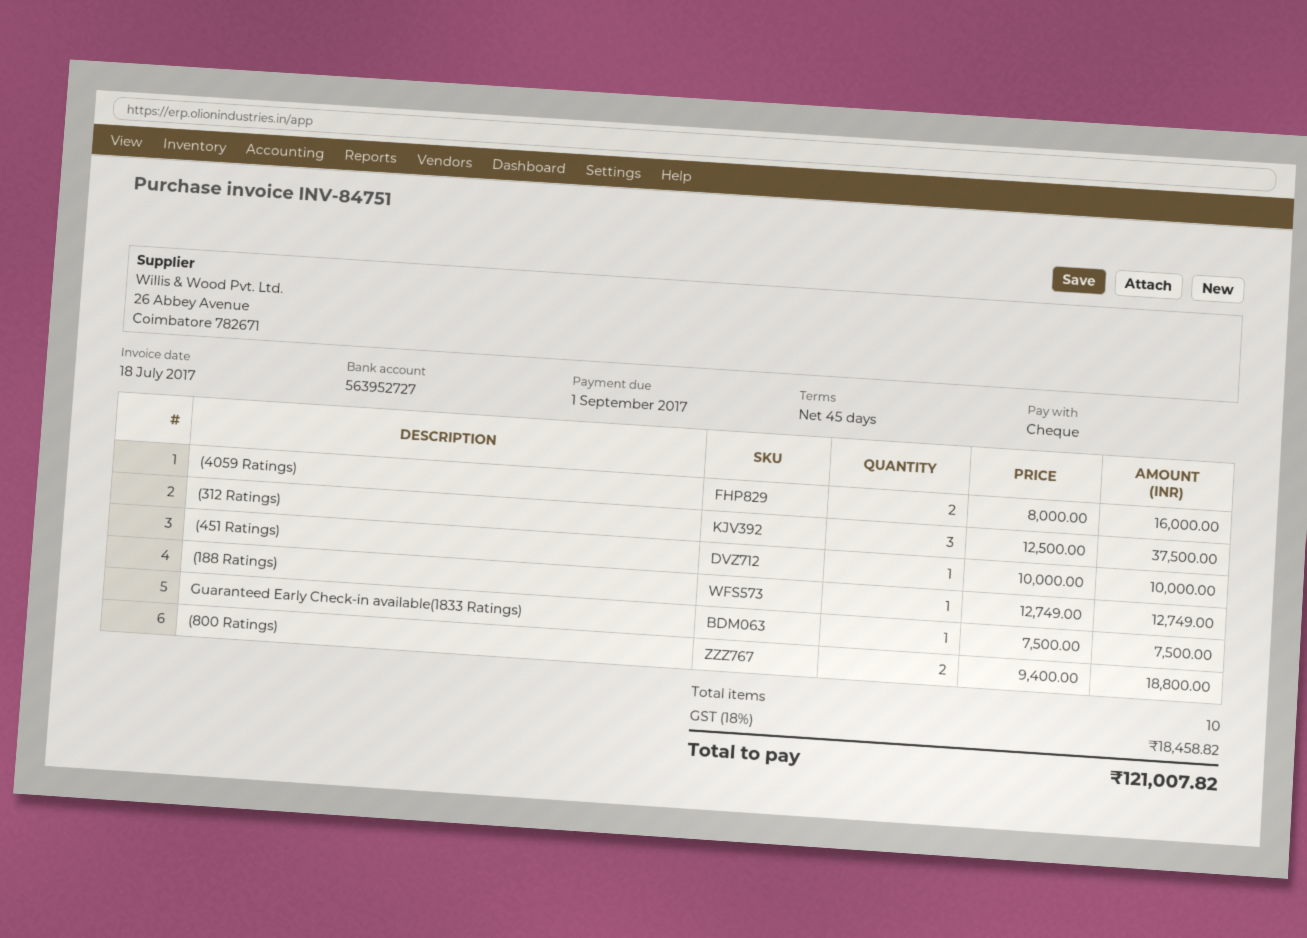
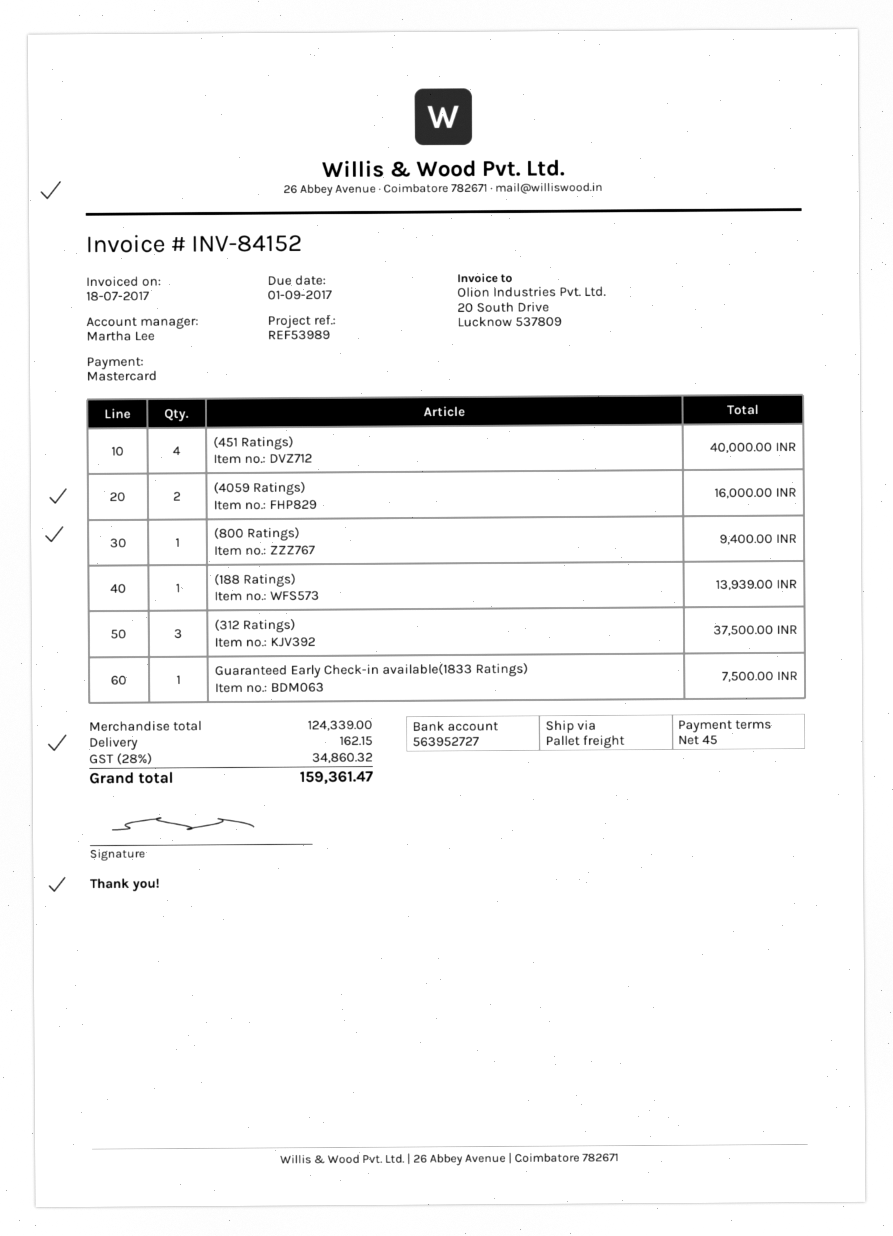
invoice number: INV-84751 -> INV-84152
payment method: cheque -> Mastercard
(451 Ratings): 1 for 10000.00 -> 4 for 40000.00
(188 Ratings): 1 for 12749.00 -> 1 for 13939.00
(800 Ratings): 2 for 18800.00 -> 1 for 9400.00
shipping: none -> 162.15
tax: 18% = 18458.82 -> 28% = 34860.32
total: 121007.82 -> 159361.47

